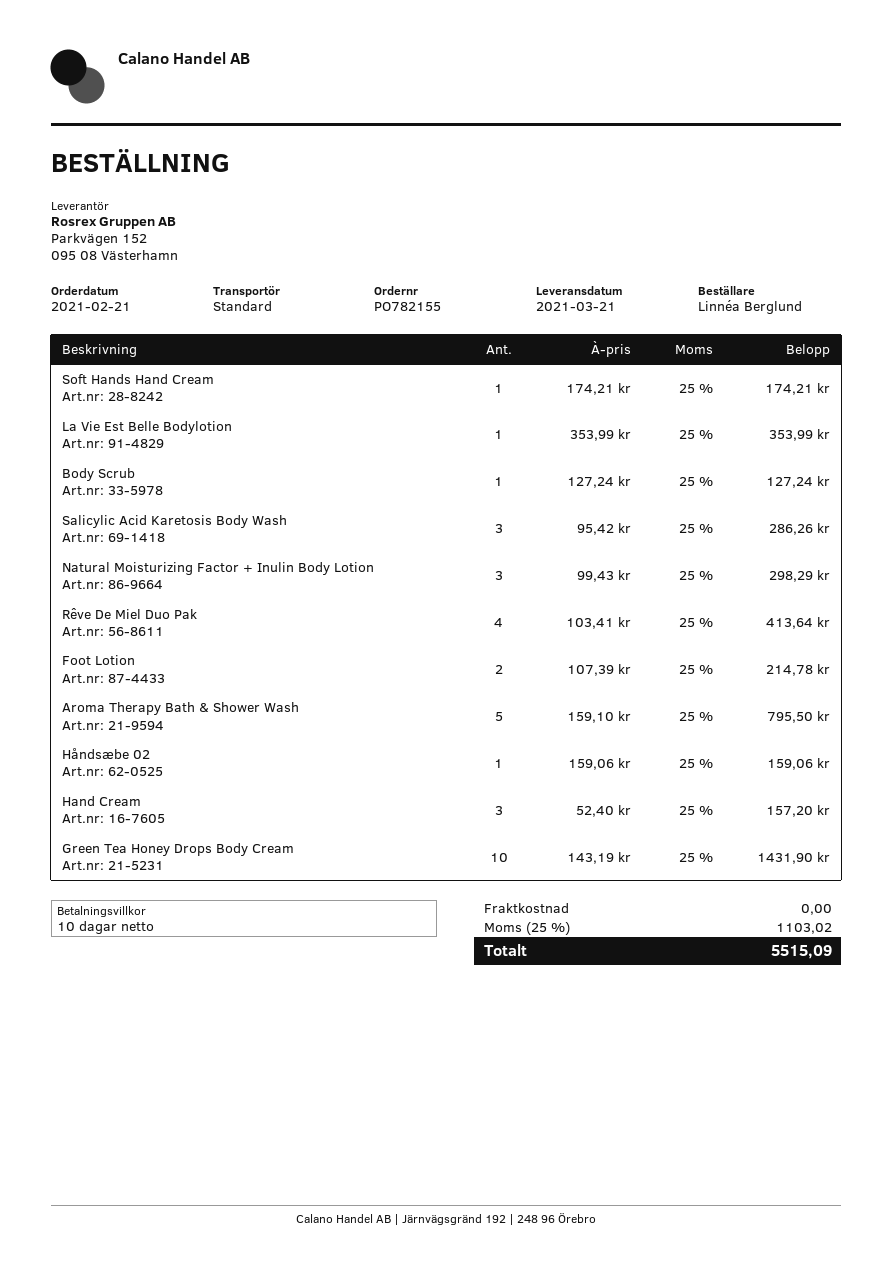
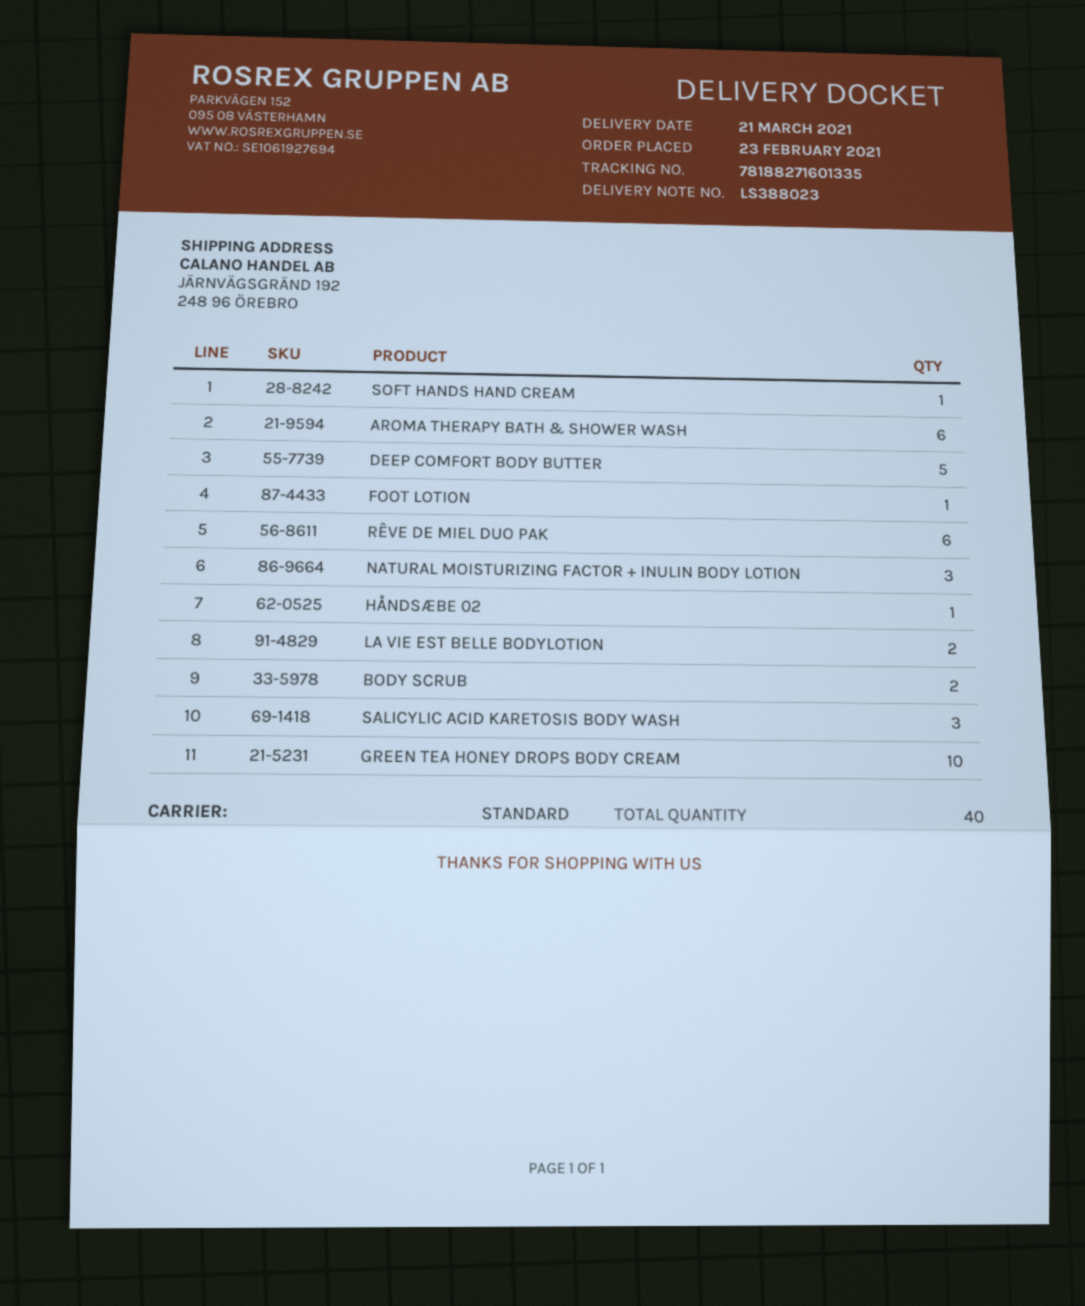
order date: 2021-02-21 -> 2021-02-23
La Vie Est Belle Bodylotion: 1 -> 2
Body Scrub: 1 -> 2
Rêve De Miel Duo Pak: 4 -> 6
Foot Lotion: 2 -> 1
Aroma Therapy Bath & Shower Wash: 5 -> 6
Hand Cream: 3 -> none
DEEP COMFORT BODY BUTTER: none -> 5

